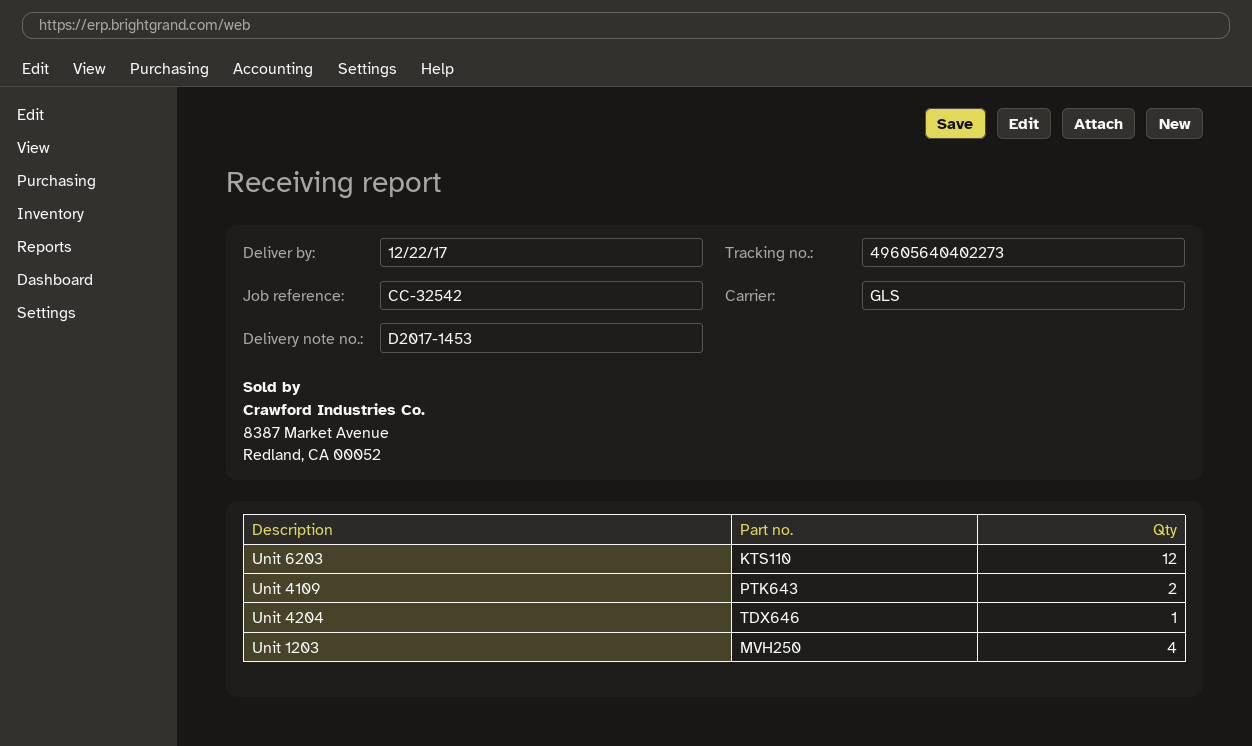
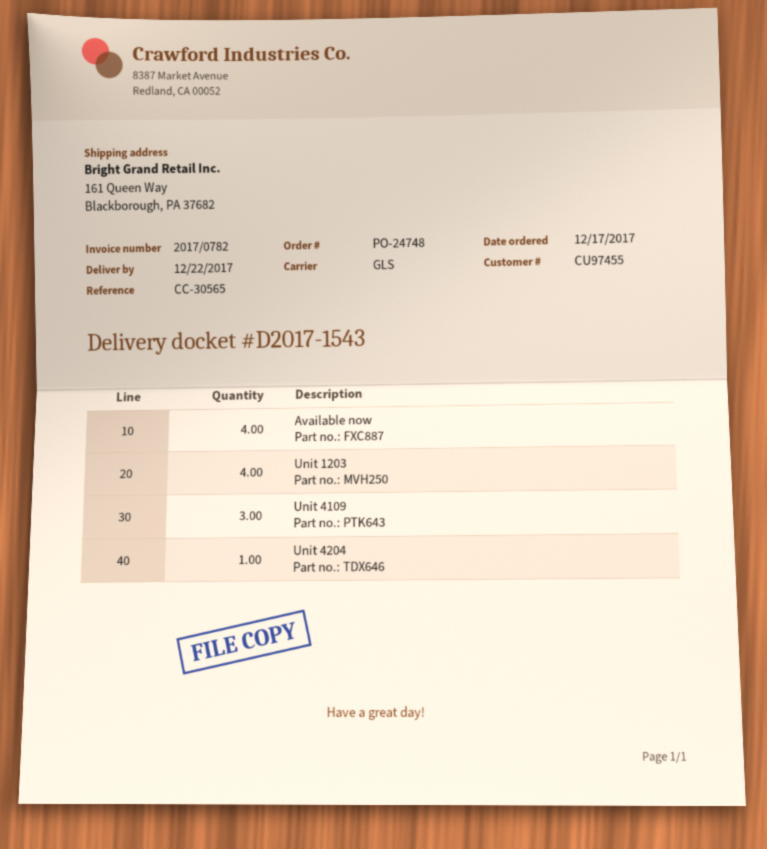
delivery note number: D2017-1453 -> D2017-1543
reference: CC-32542 -> CC-30565
Unit 6203: 12 -> none
Unit 4109: 2 -> 3
Available now: none -> 4

